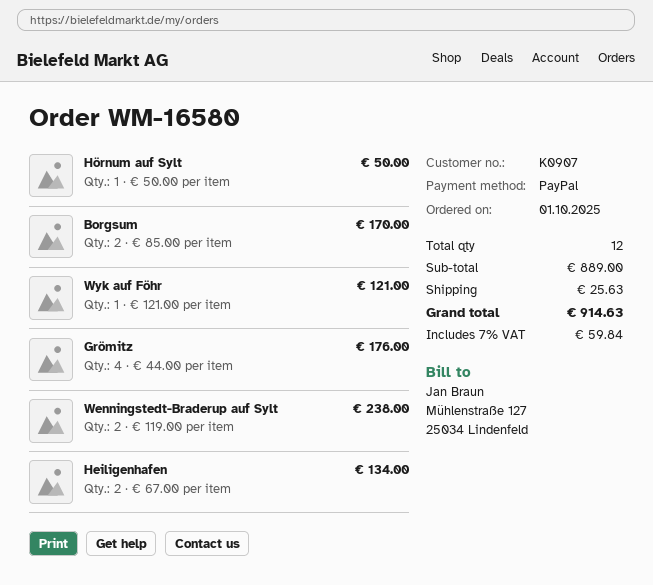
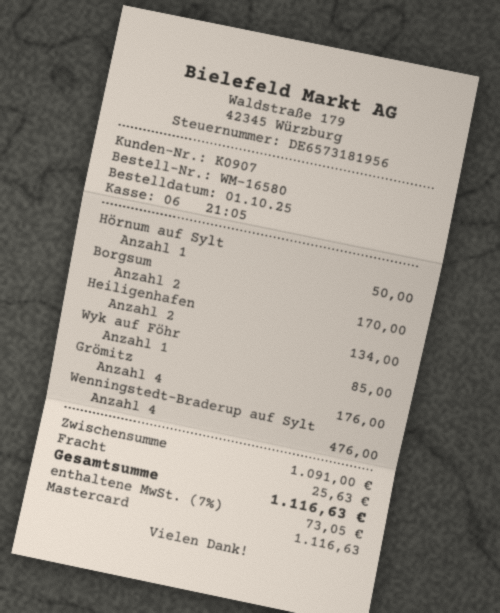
payment method: PayPal -> Mastercard
Wyk auf Föhr: 1 for 121.00 -> 1 for 85.00
Wenningstedt-Braderup auf Sylt: 2 for 238.00 -> 4 for 476.00
subtotal: 889.00 -> 1091.00
tax: 7% = 59.84 -> 7% = 73.05
total: 914.63 -> 1116.63

